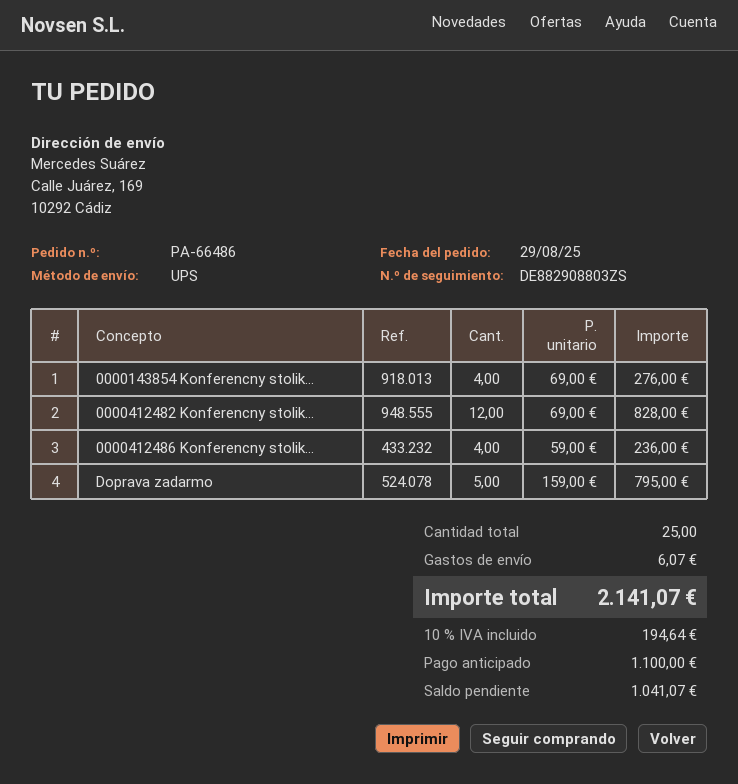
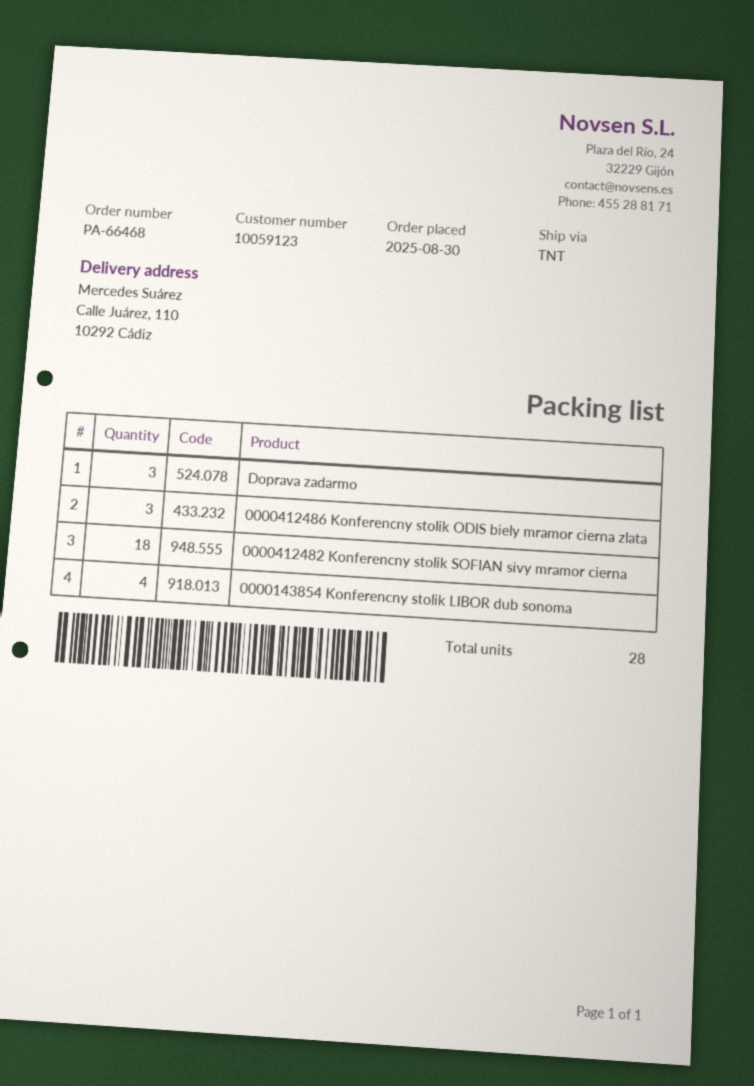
order number: PA-66486 -> PA-66468
order date: 2025-08-29 -> 2025-08-30
shipping method: UPS -> TNT
ship to: Calle Juárez, 169, 10292 Cádiz -> Calle Juárez, 110, 10292 Cádiz
0000412482 Konferencny stolik...: 12 -> 18
0000412486 Konferencny stolik...: 4 -> 3
Doprava zadarmo: 5 -> 3
total quantity: 25 -> 28

